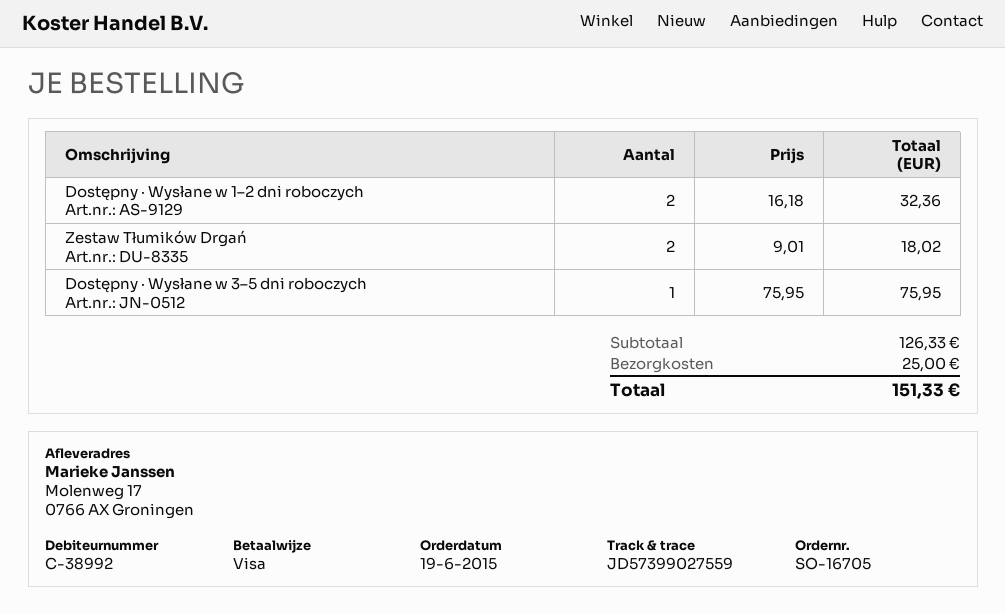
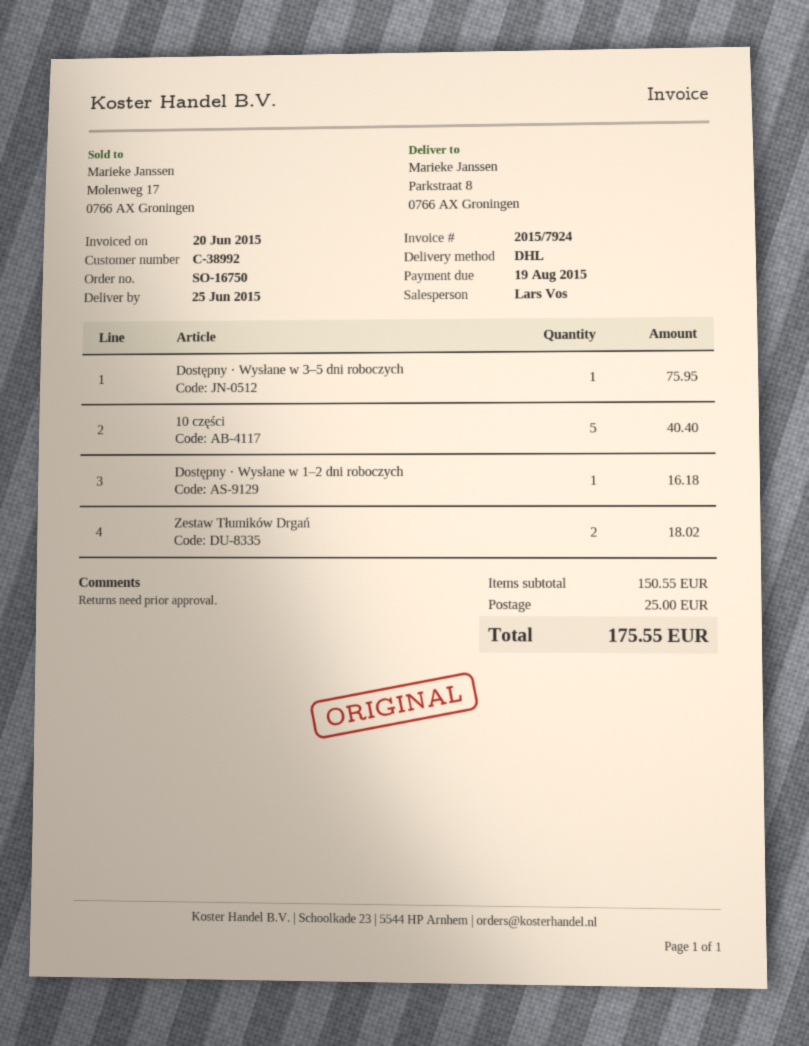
order number: SO-16705 -> SO-16750
ship to: Molenweg 17, 0766 AX Groningen -> Parkstraat 8, 0766 AX Groningen
Dostępny · Wysłane w 1–2 dni roboczych: 2 for 32.36 -> 1 for 16.18
10 części: none -> 5 for 40.40
subtotal: 126.33 -> 150.55
total: 151.33 -> 175.55

